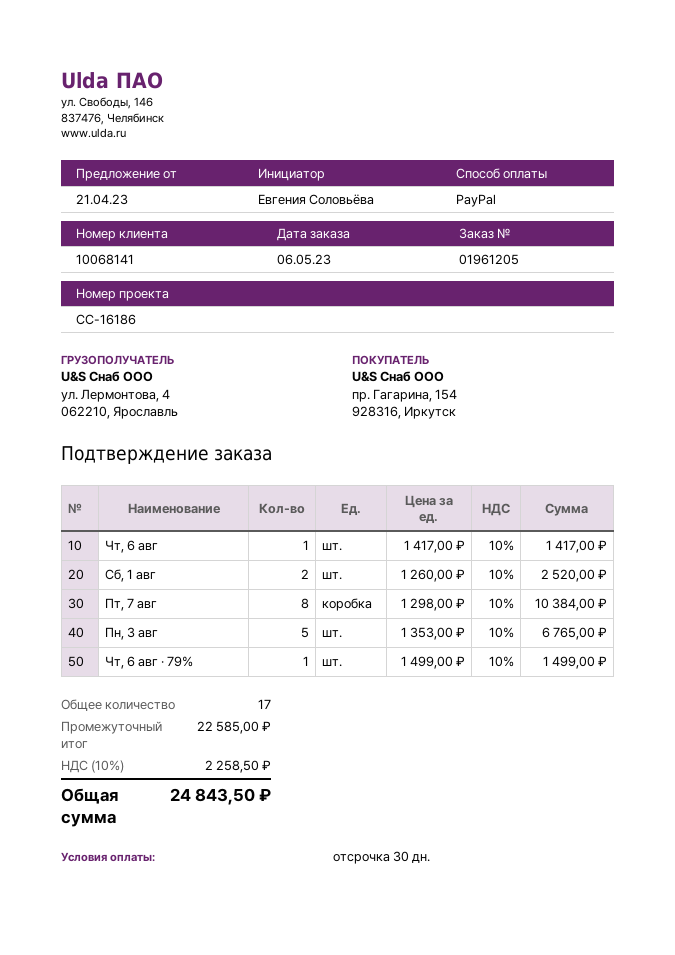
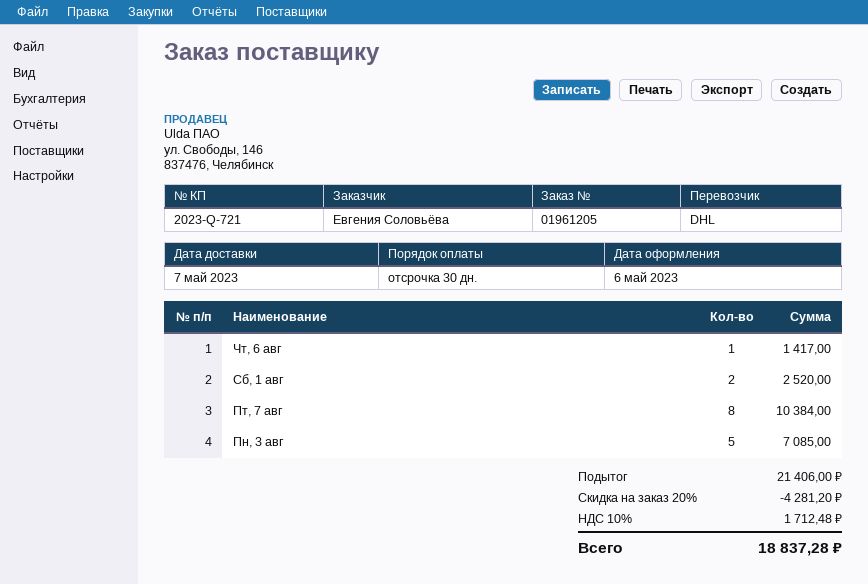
Пн, 3 авг: 5 for 6765.00 -> 5 for 7085.00
Чт, 6 авг · 79%: 1 for 1499.00 -> none
subtotal: 22585.00 -> 21406.00
discount: none -> 20% = 4281.20
tax: 10% = 2258.50 -> 10% = 1712.48
total: 24843.50 -> 18837.28

